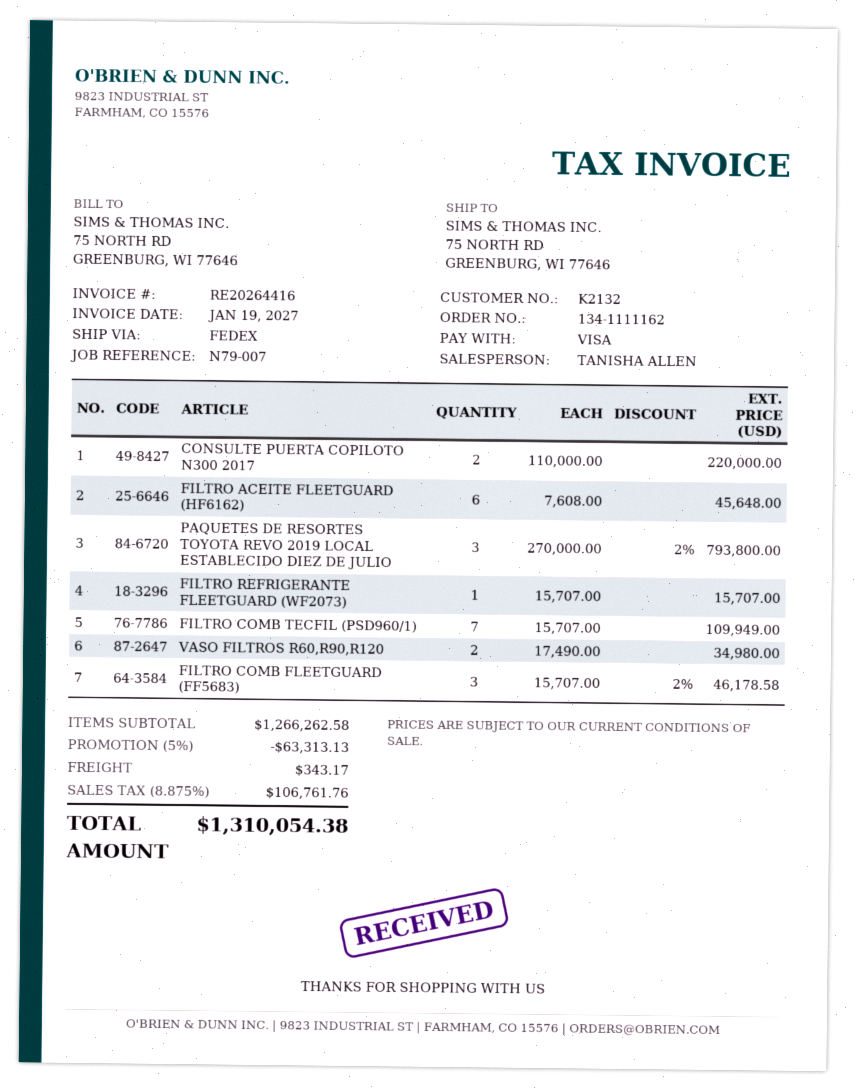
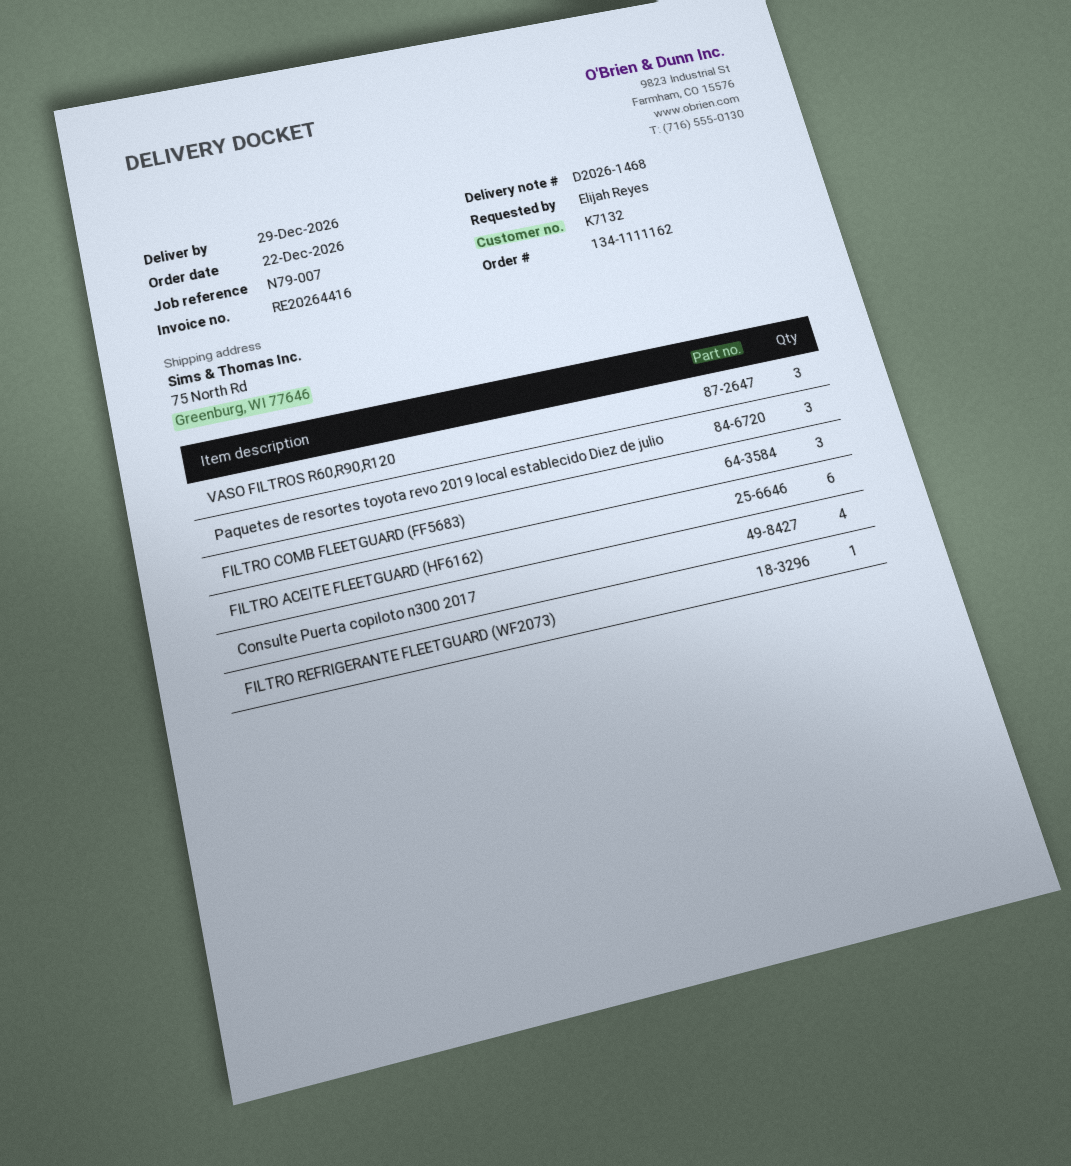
customer number: K2132 -> K7132
CONSULTE PUERTA COPILOTO N300 2017: 2 -> 4
FILTRO COMB TECFIL (PSD960/1): 7 -> none
VASO FILTROS R60,R90,R120: 2 -> 3

